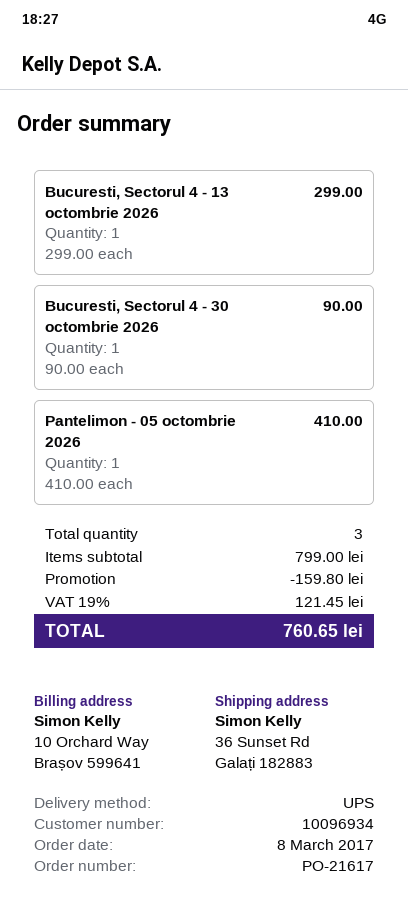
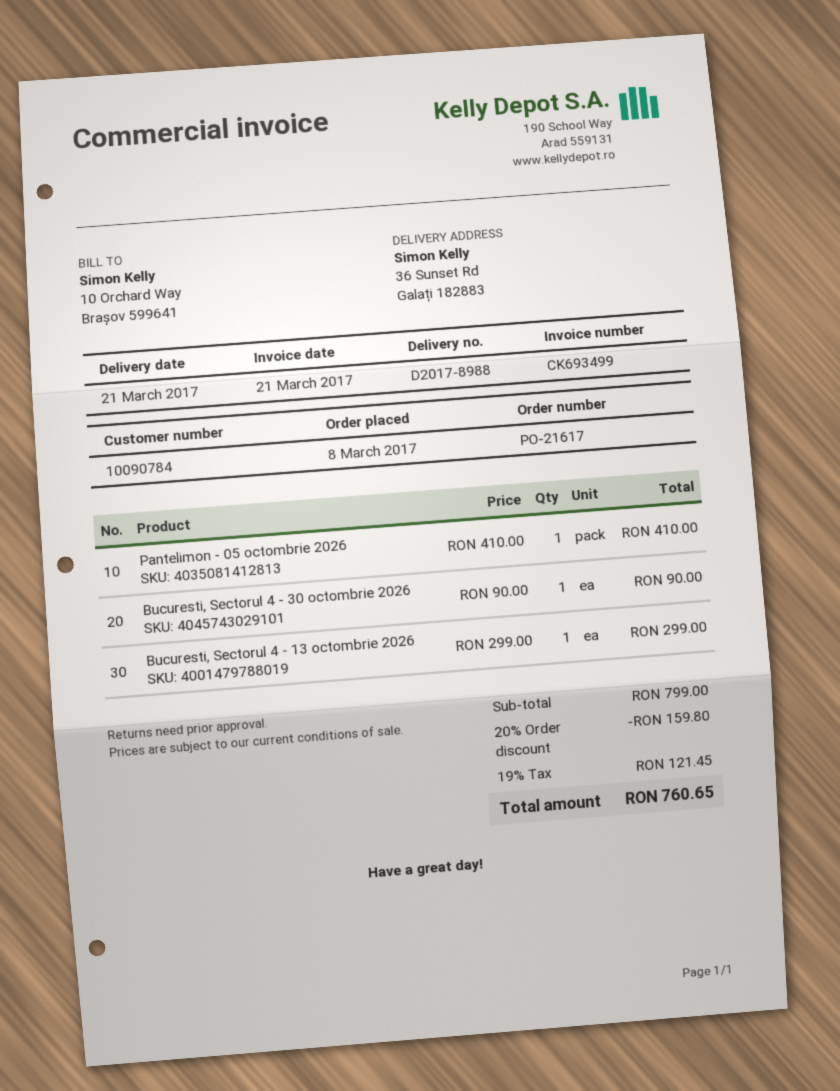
customer number: 10096934 -> 10090784

